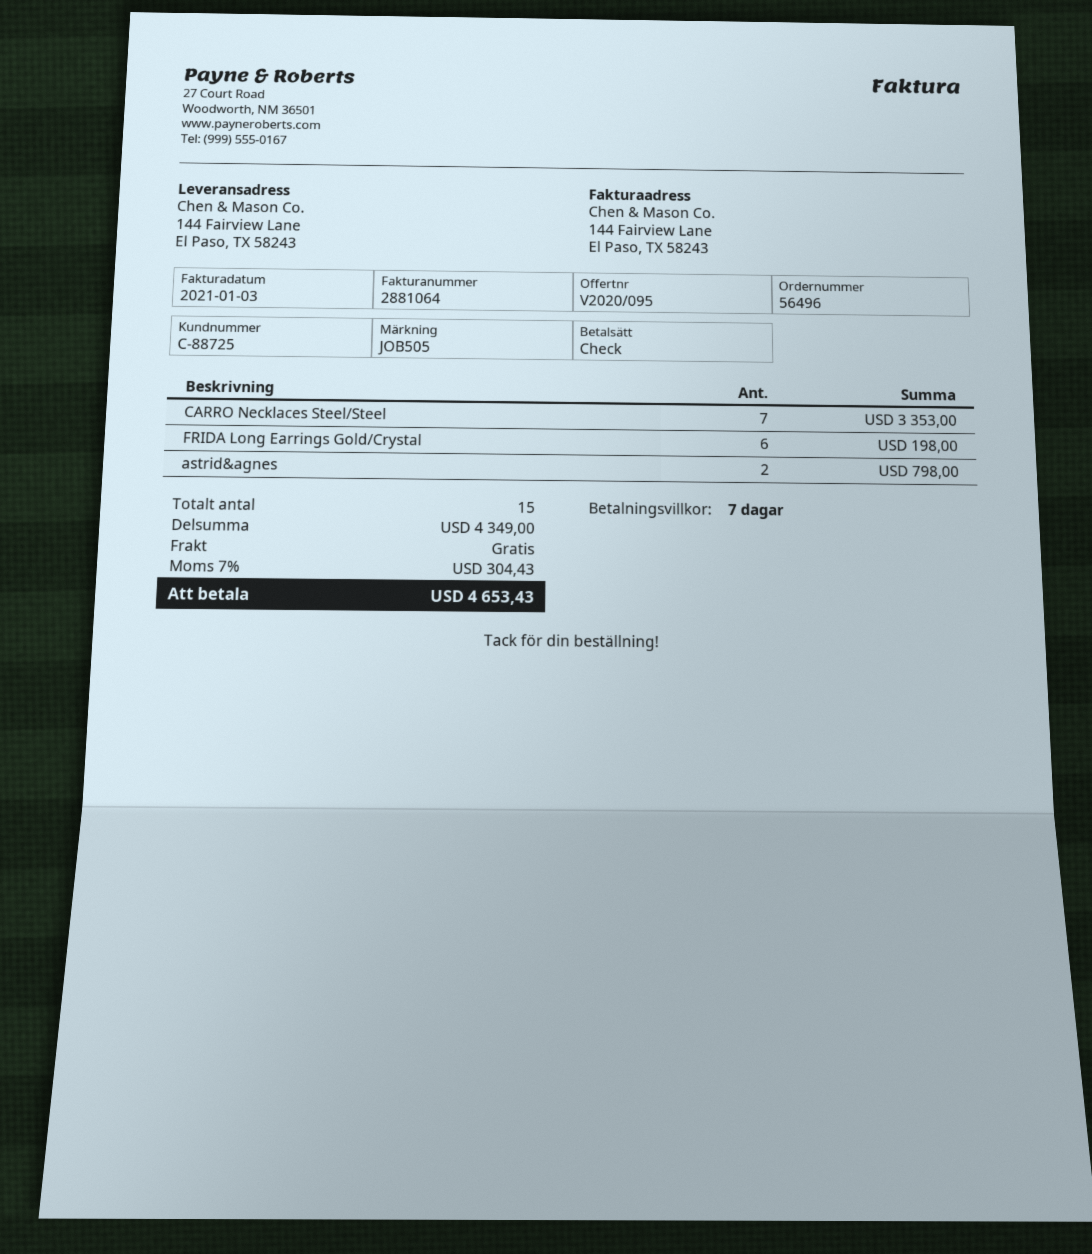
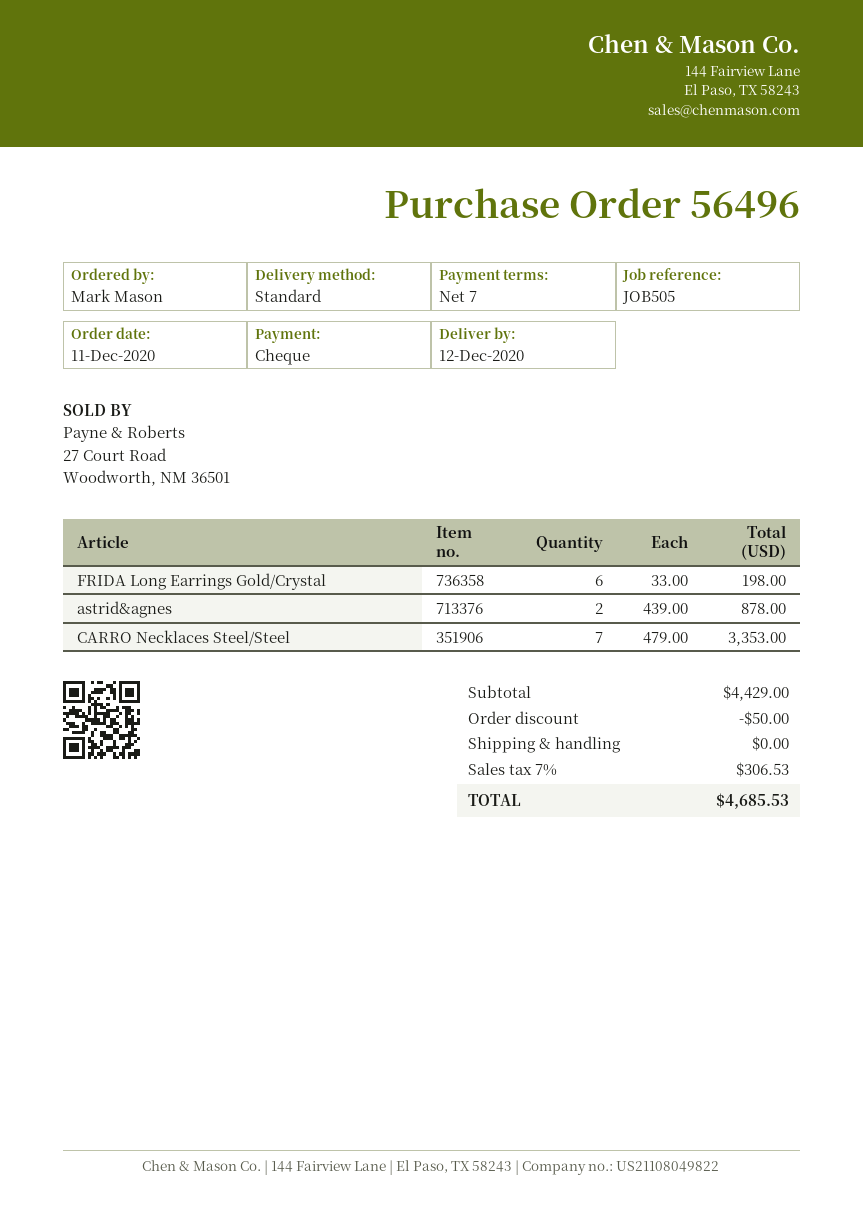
astrid&agnes: 2 for 798.00 -> 2 for 878.00
subtotal: 4349.00 -> 4429.00
discount: none -> 50.00
tax: 7% = 304.43 -> 7% = 306.53
total: 4653.43 -> 4685.53

